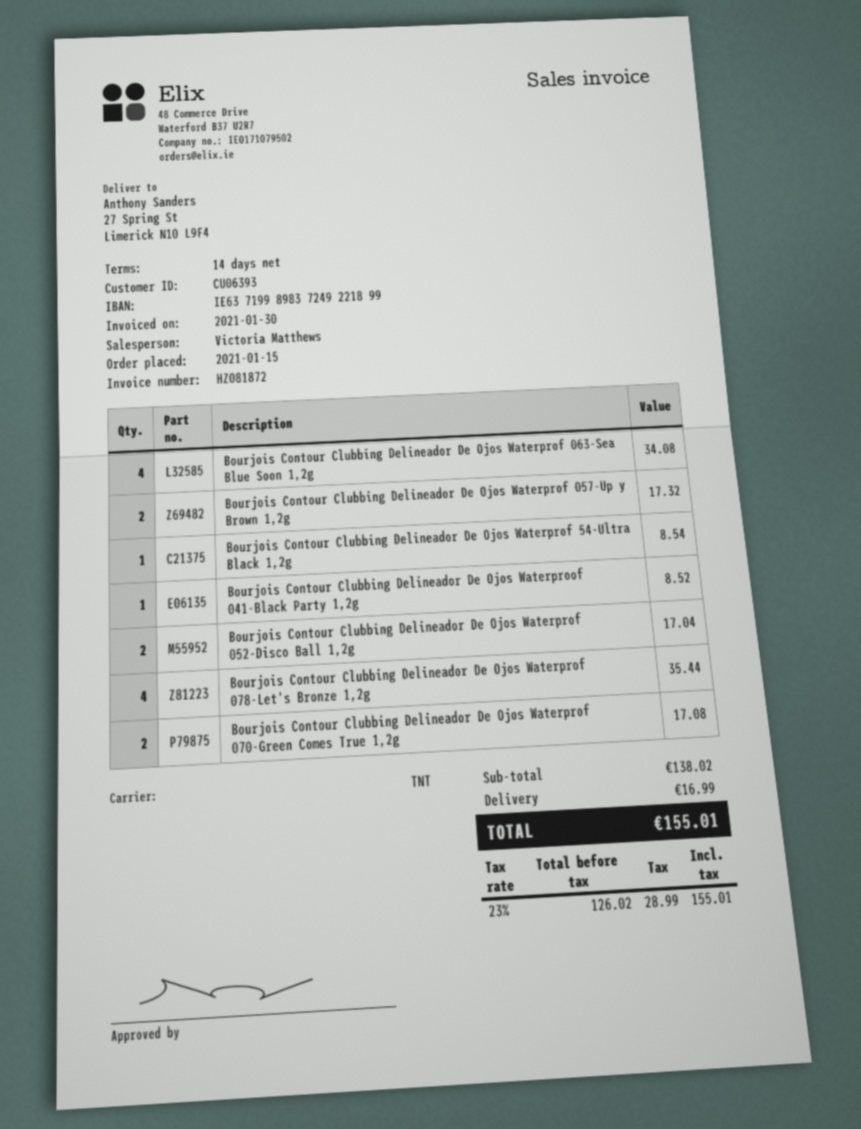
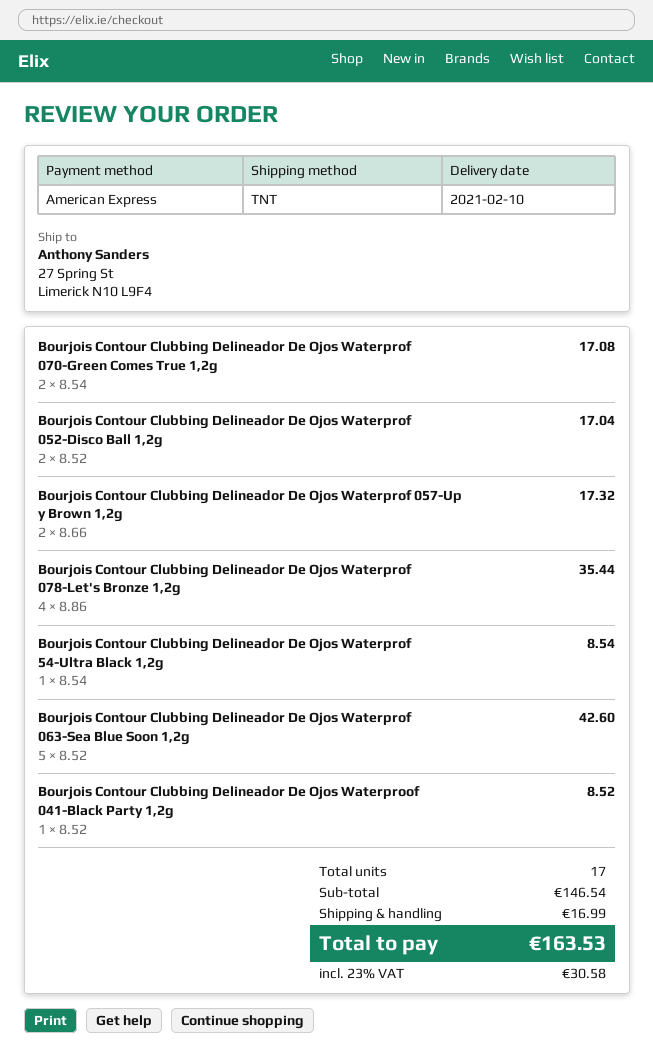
Bourjois Contour Clubbing Delineador De Ojos Waterprof 063-Sea Blue Soon 1,2g: 4 for 34.08 -> 5 for 42.60
subtotal: 138.02 -> 146.54
tax: 23% = 28.99 -> 23% = 30.58
total: 155.01 -> 163.53

